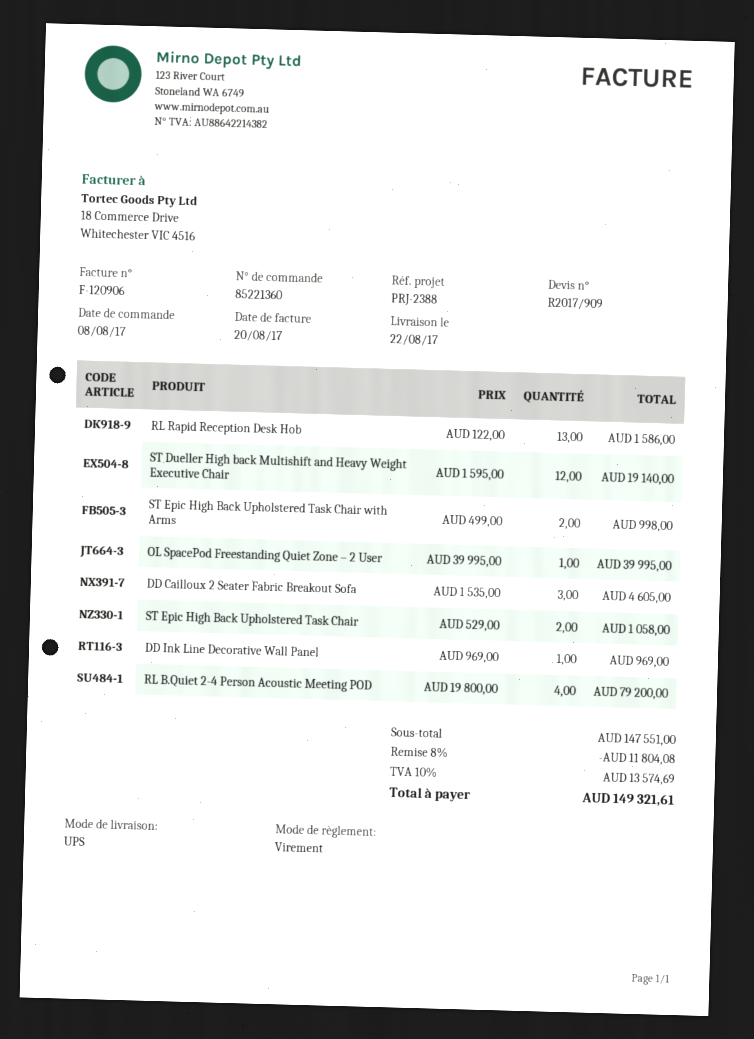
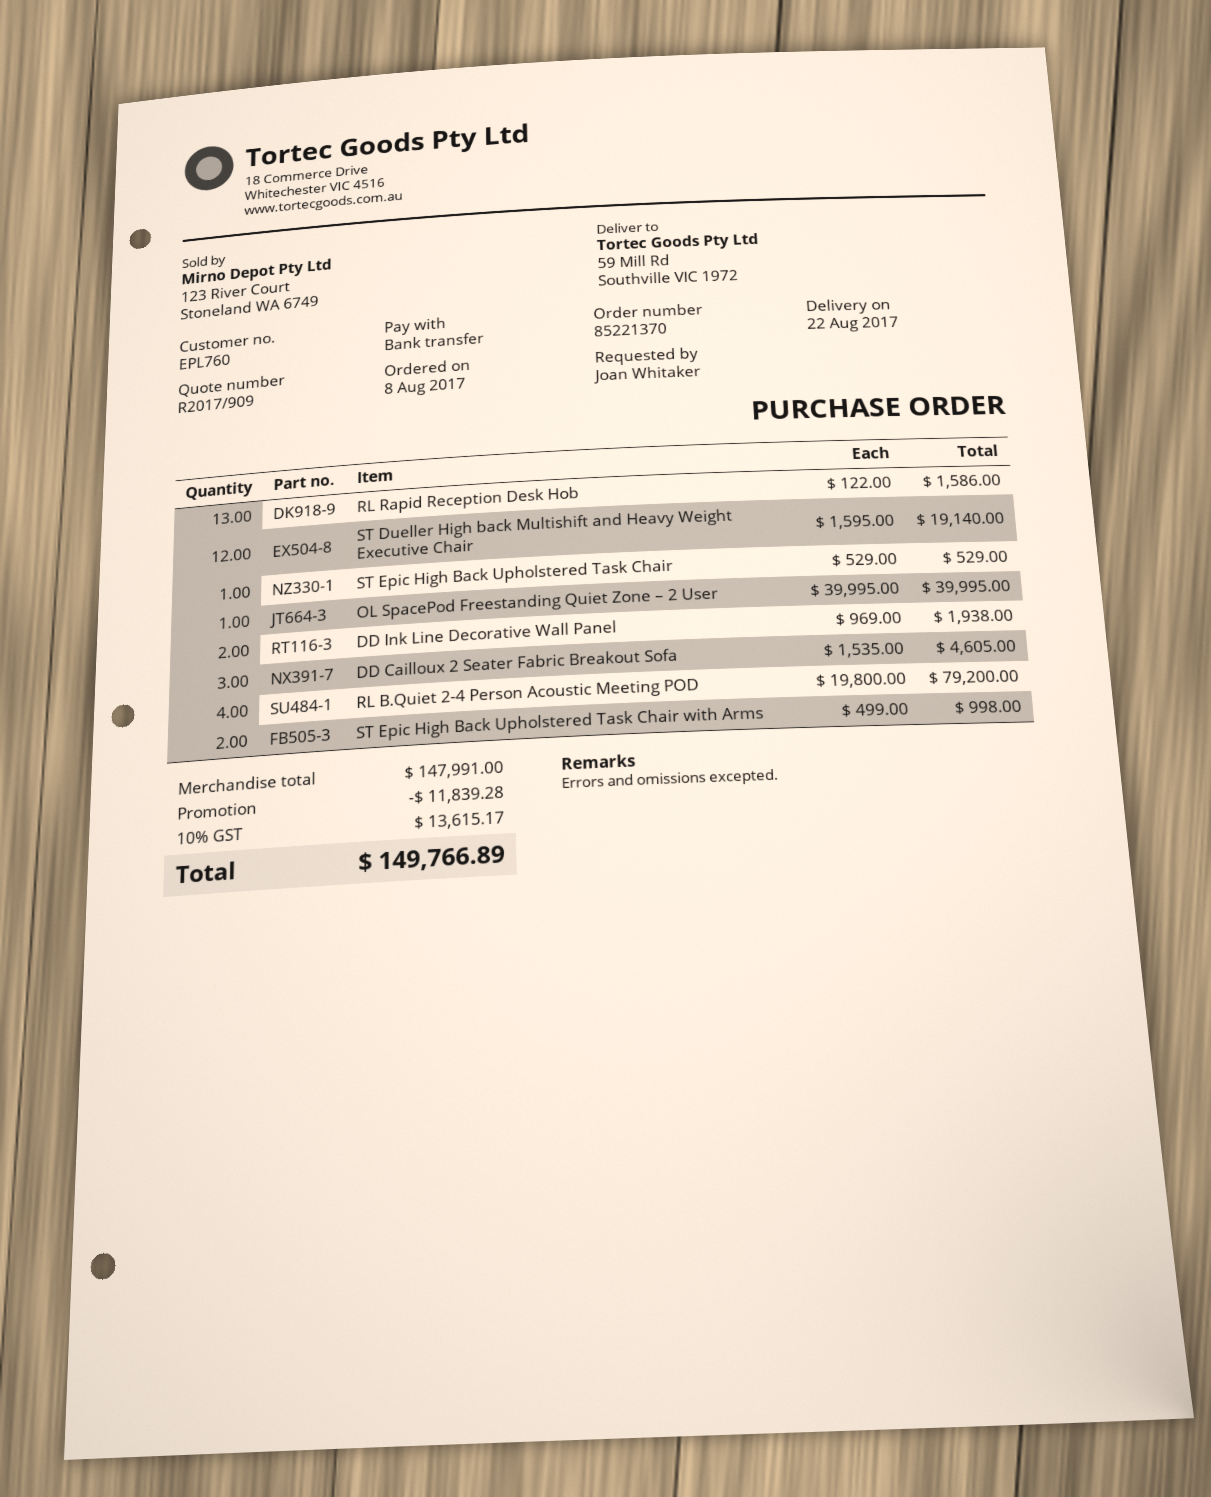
order number: 85221360 -> 85221370
ST Epic High Back Upholstered Task Chair: 2 x 529.00 = 1058.00 -> 1 x 529.00 = 529.00
DD Ink Line Decorative Wall Panel: 1 x 969.00 = 969.00 -> 2 x 969.00 = 1938.00
subtotal: 147551.00 -> 147991.00
discount: 11804.08 -> 11839.28
tax: 10% = 13574.69 -> 10% = 13615.17
total: 149321.61 -> 149766.89

